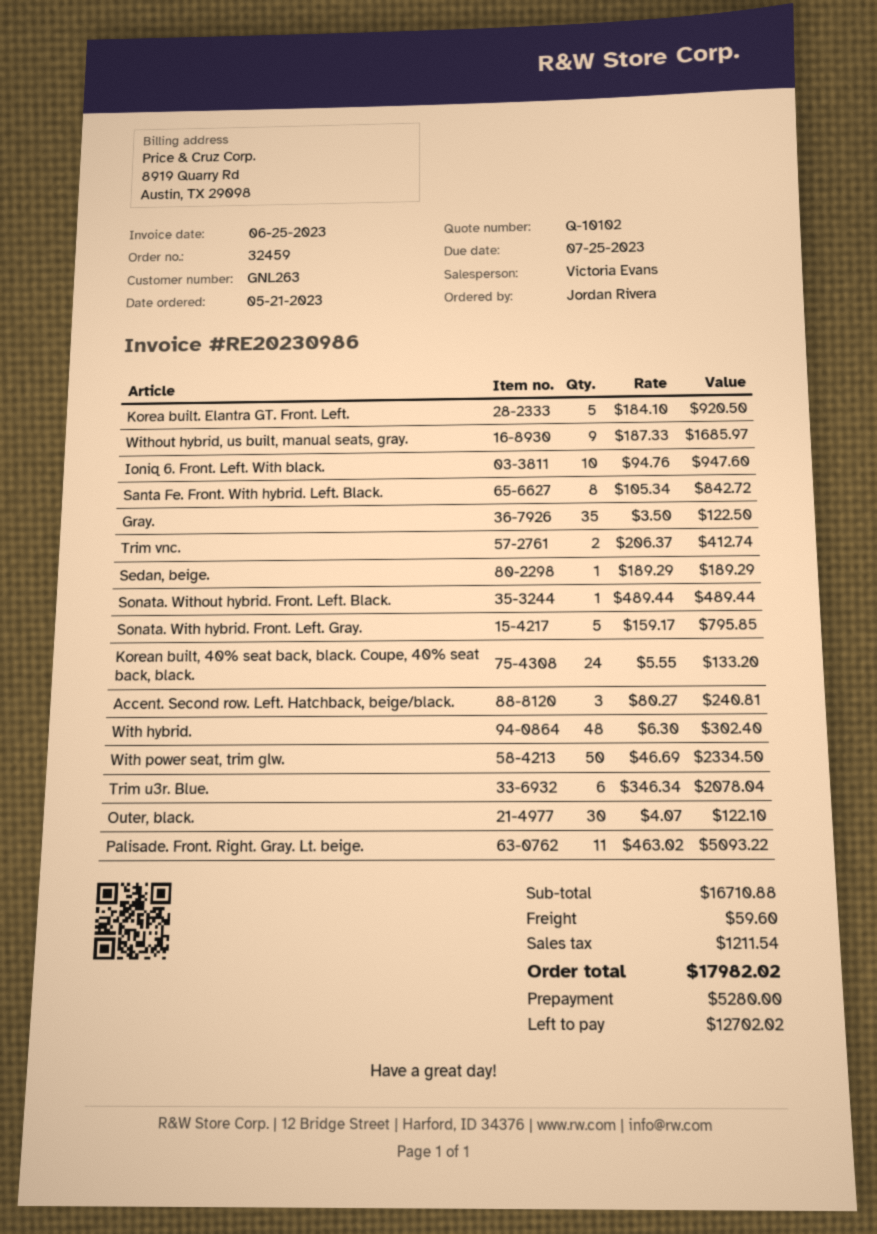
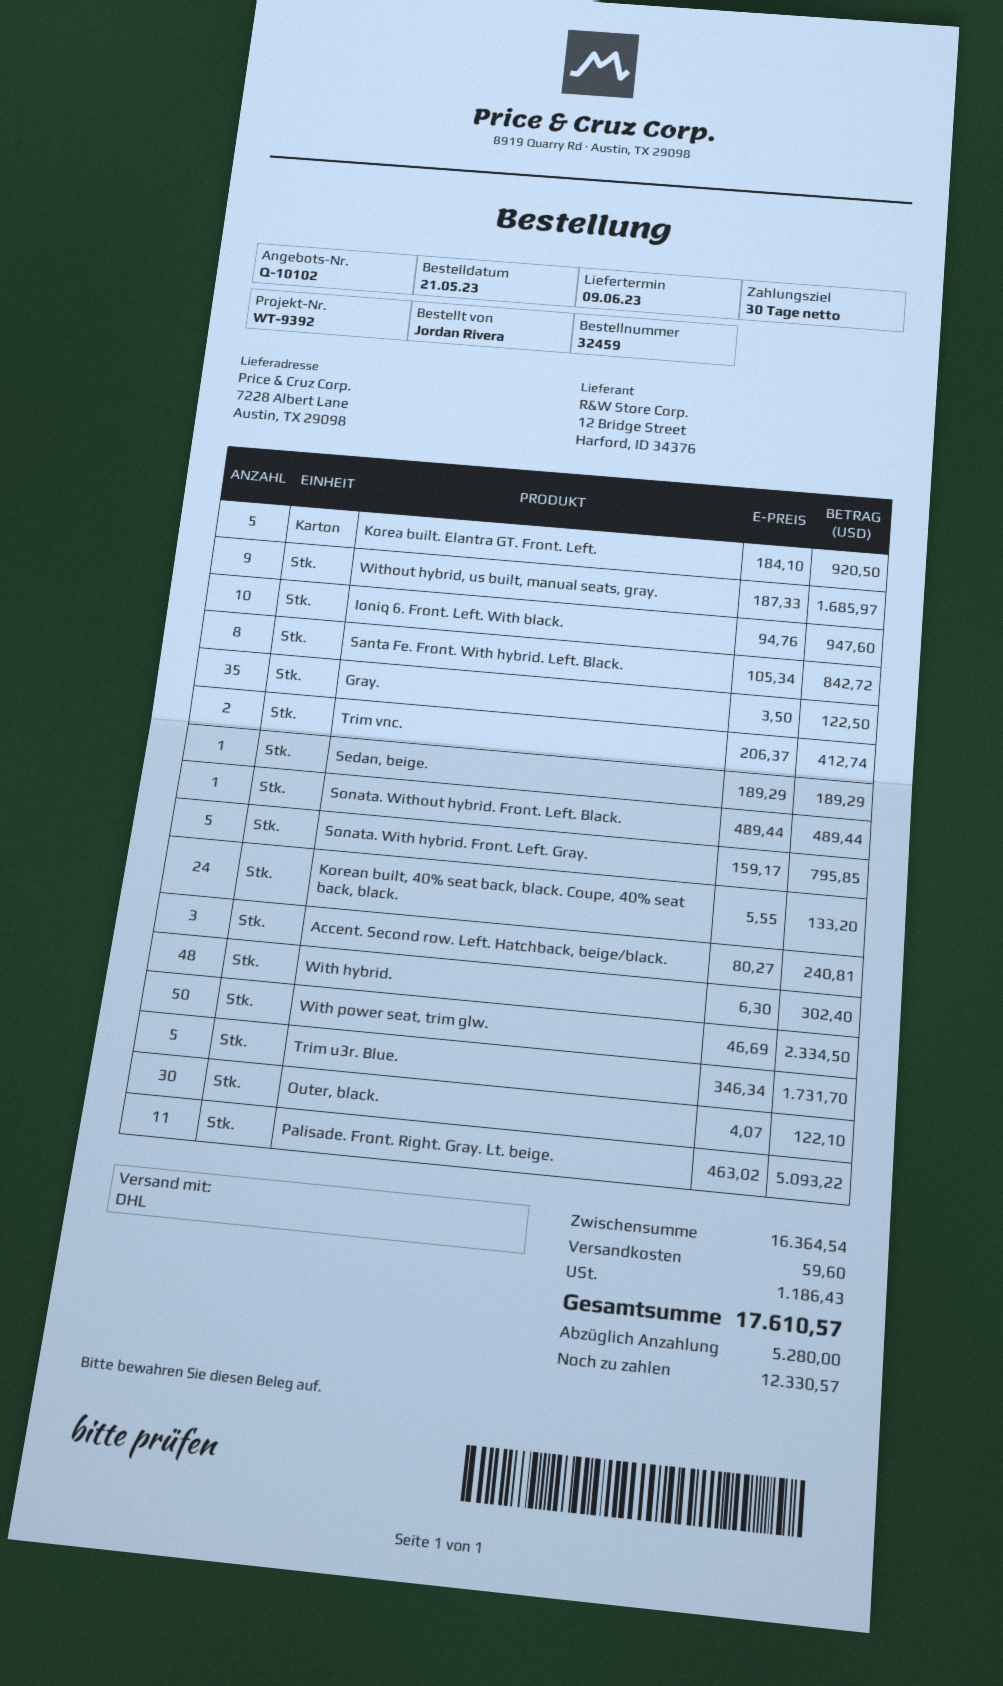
Trim u3r. Blue.: 6 x 346.34 = 2078.04 -> 5 x 346.34 = 1731.70
subtotal: 16710.88 -> 16364.54
tax: 1211.54 -> 1186.43
total: 17982.02 -> 17610.57
balance: 12702.02 -> 12330.57

